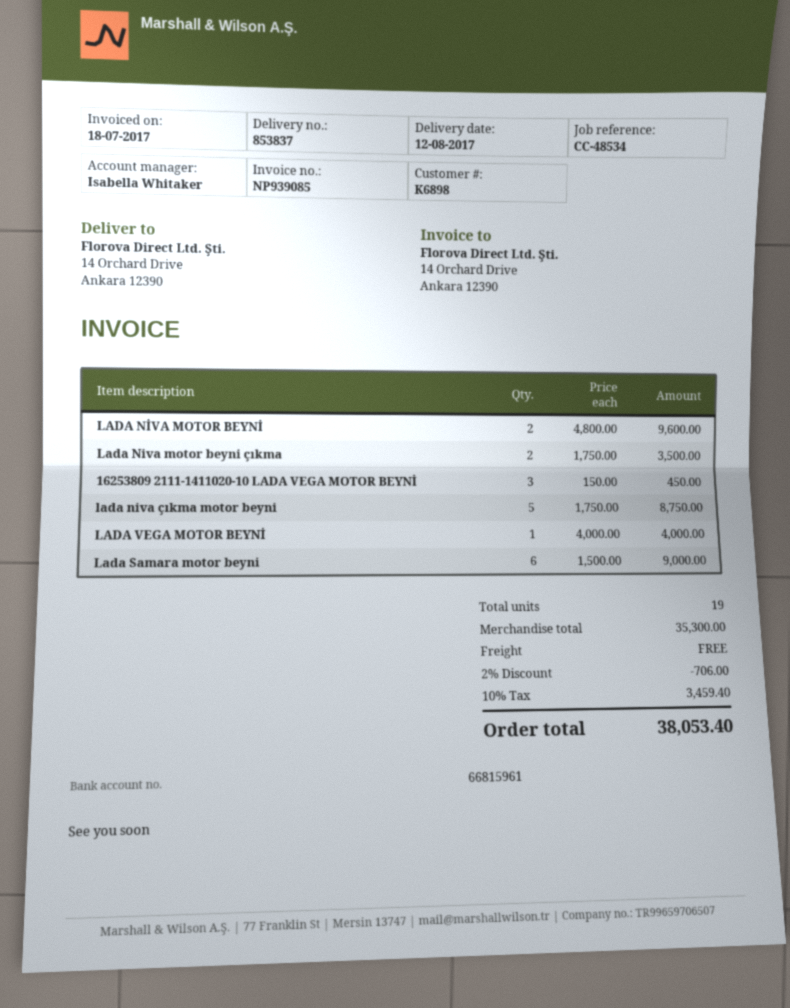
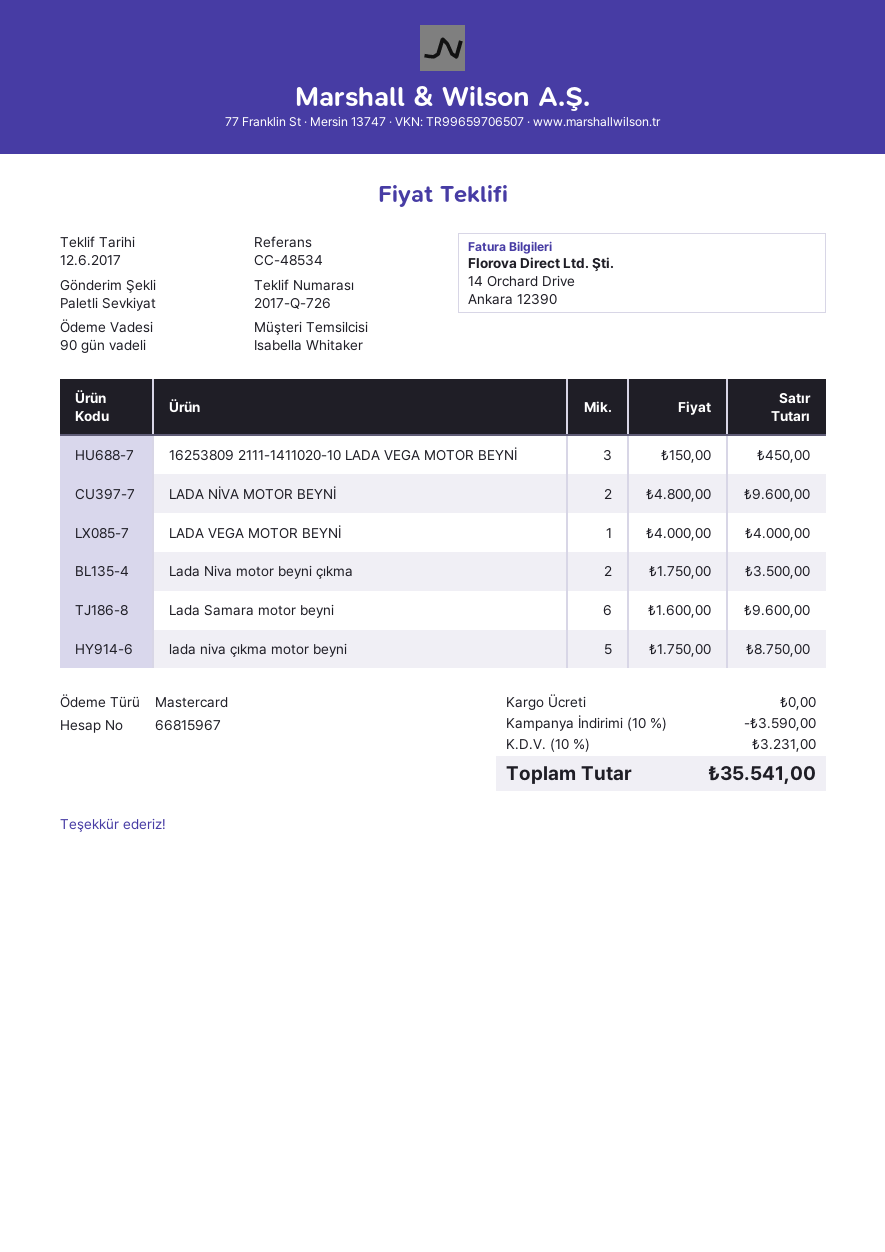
bank account: 66815961 -> 66815967
Lada Samara motor beyni: 6 x 1500.00 = 9000.00 -> 6 x 1600.00 = 9600.00
discount: 2% = 706.00 -> 10% = 3590.00
tax: 10% = 3459.40 -> 10% = 3231.00
total: 38053.40 -> 35541.00

